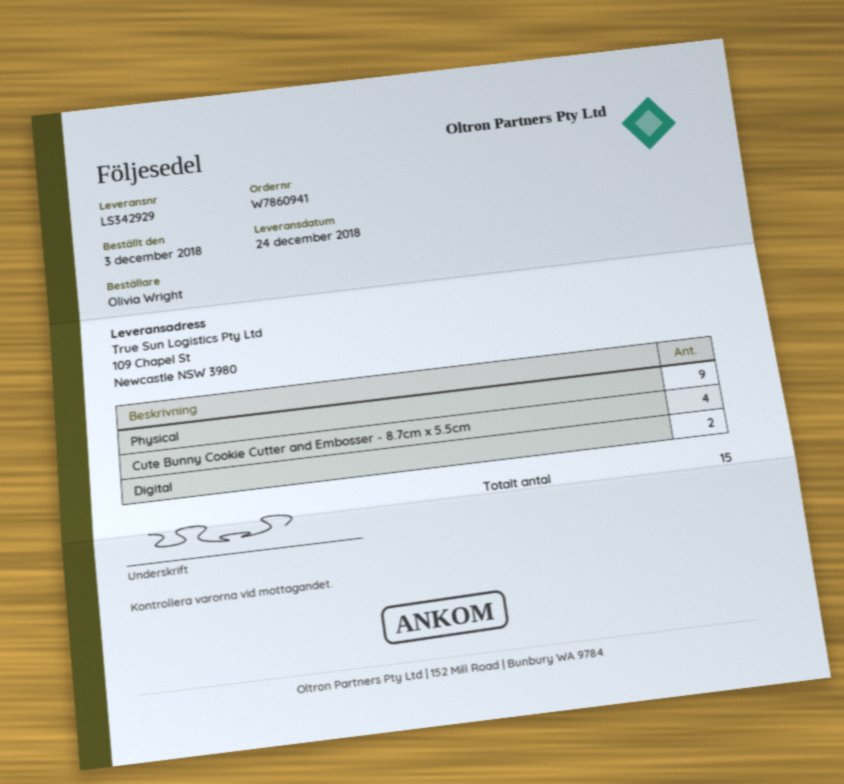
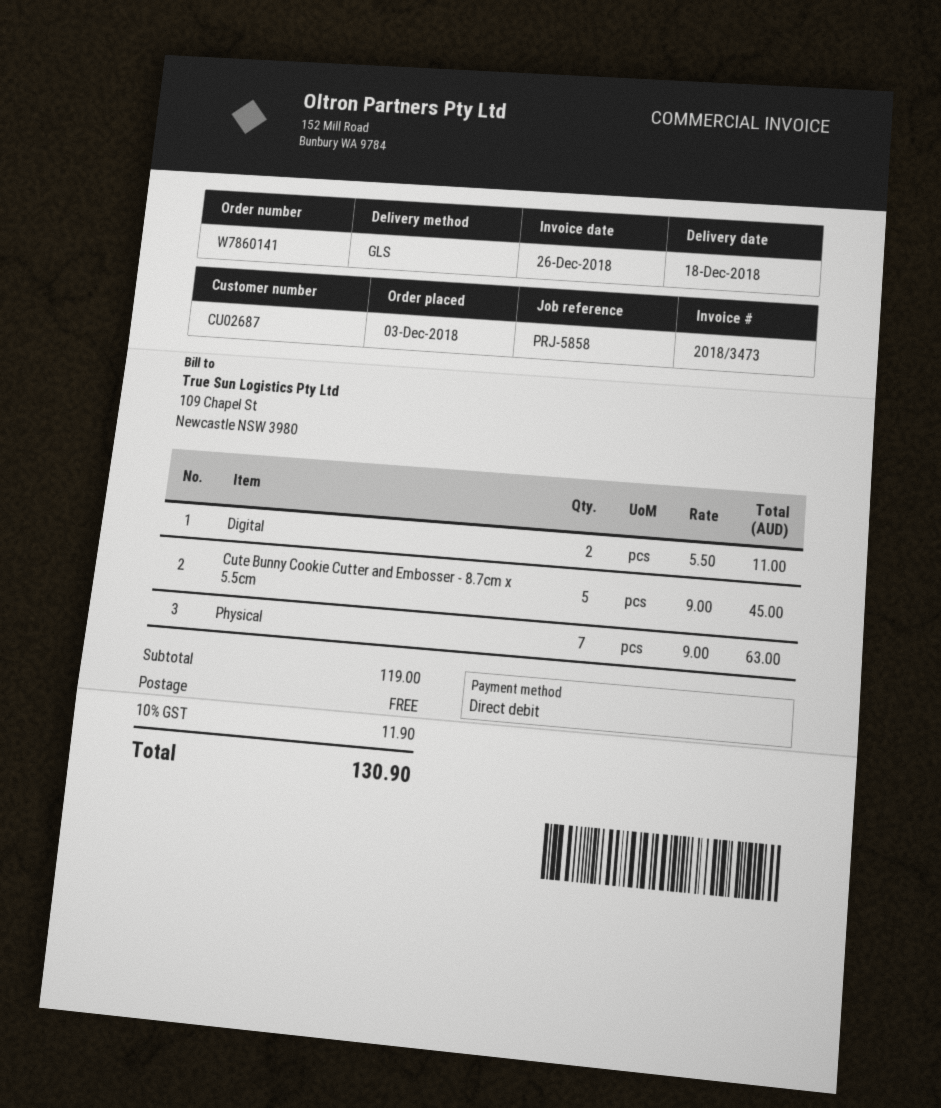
order number: W7860941 -> W7860141
delivery date: 2018-12-24 -> 2018-12-18
Physical: 9 -> 7
Cute Bunny Cookie Cutter and Embosser - 8.7cm x 5.5cm: 4 -> 5

